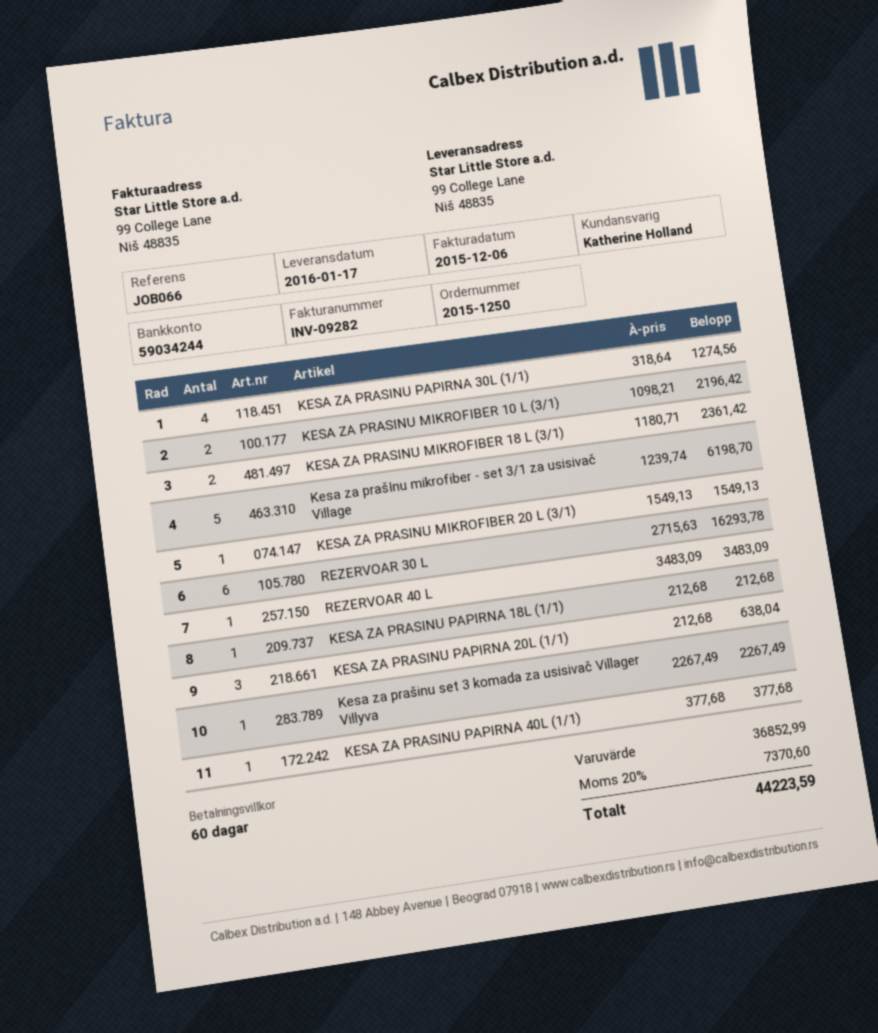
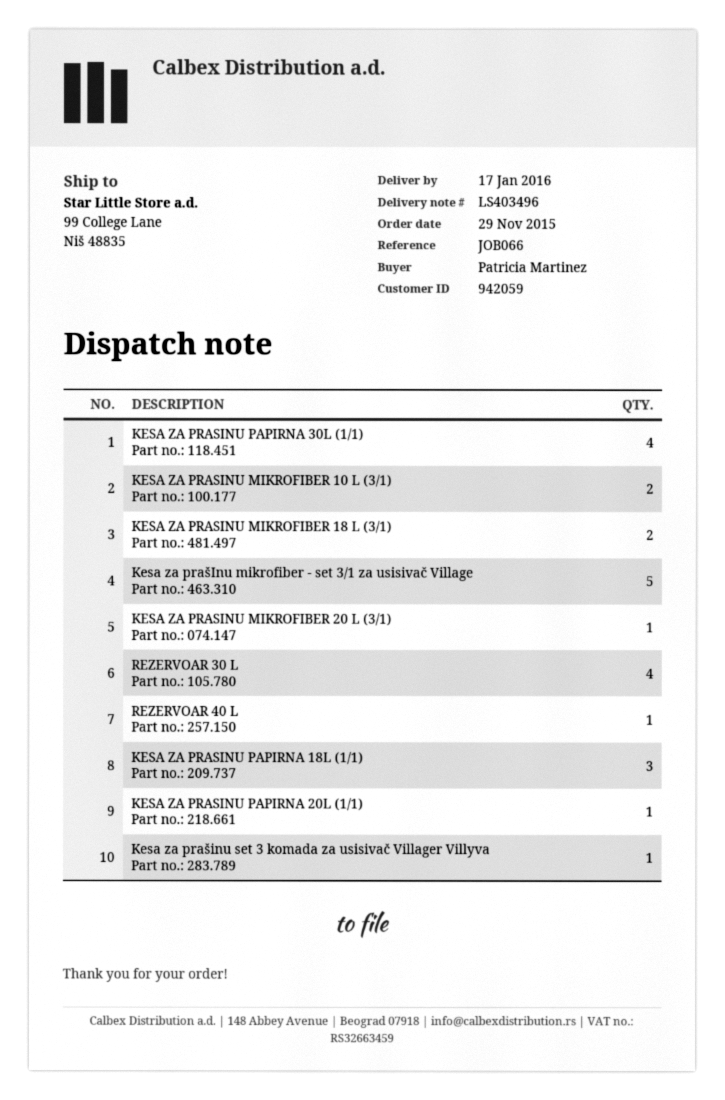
REZERVOAR 30 L: 6 -> 4
KESA ZA PRASINU PAPIRNA 18L (1/1): 1 -> 3
KESA ZA PRASINU PAPIRNA 20L (1/1): 3 -> 1
KESA ZA PRASINU PAPIRNA 40L (1/1): 1 -> none

